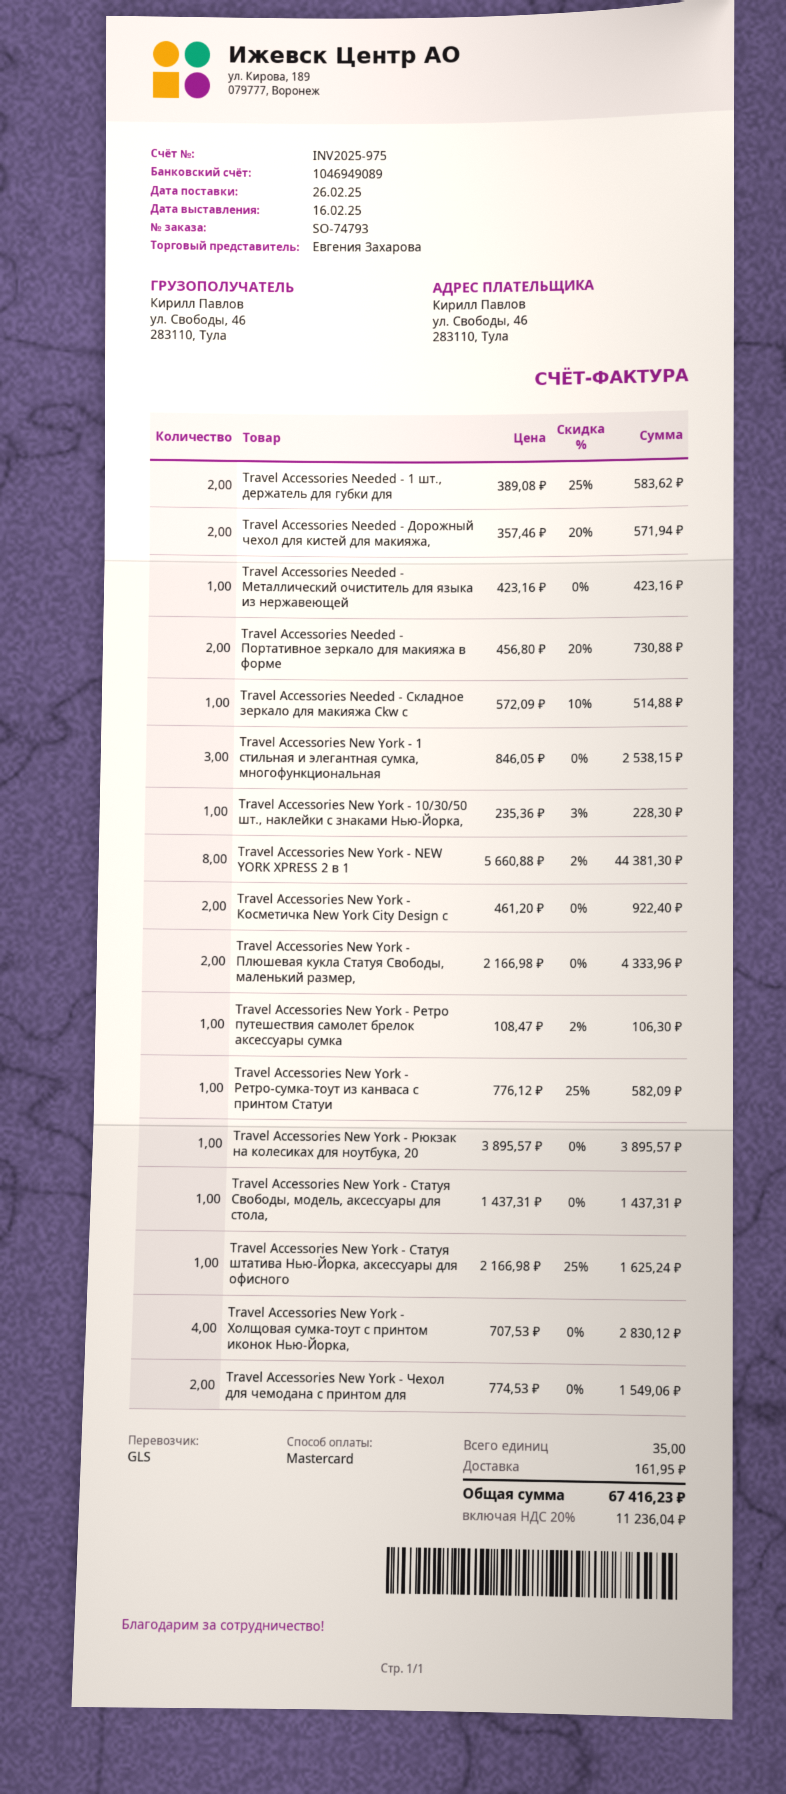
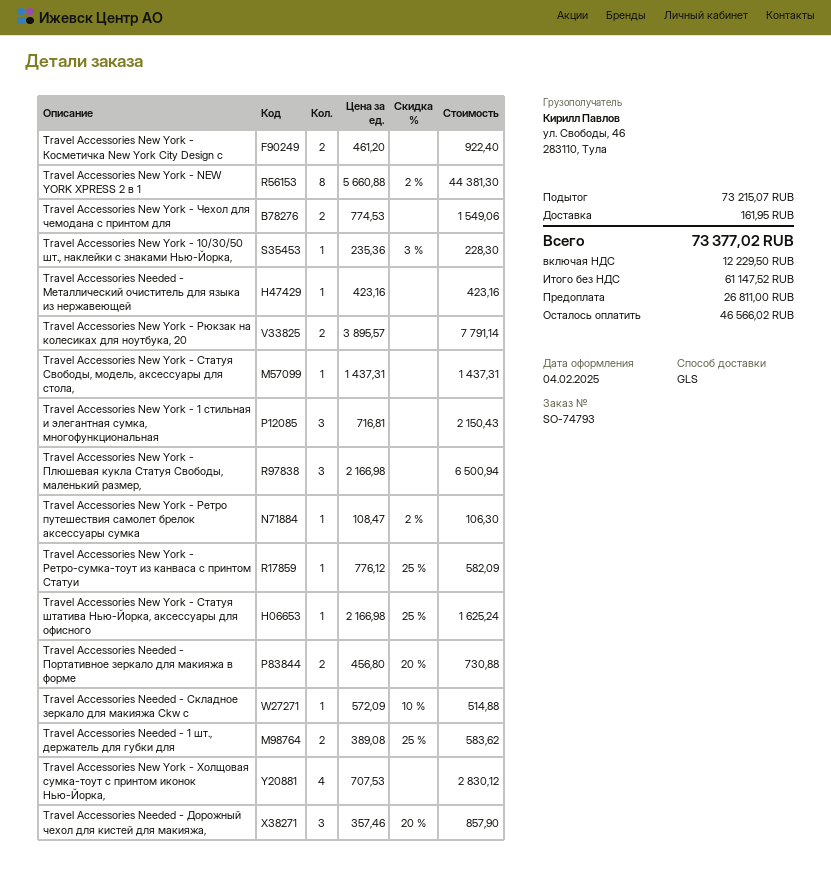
Travel Accessories Needed - Дорожный чехол для кистей для макияжа,: 2 x 357.46 - 20% = 571.94 -> 3 x 357.46 - 20% = 857.90
Travel Accessories New York - 1 стильная и элегантная сумка, многофункциональная: 3 x 846.05 = 2538.15 -> 3 x 716.81 = 2150.43
Travel Accessories New York - Плюшевая кукла Статуя Свободы, маленький размер,: 2 x 2166.98 = 4333.96 -> 3 x 2166.98 = 6500.94
Travel Accessories New York - Рюкзак на колесиках для ноутбука, 20: 1 x 3895.57 = 3895.57 -> 2 x 3895.57 = 7791.14
tax: 11236.04 -> 12229.50
total: 67416.23 -> 73377.02

